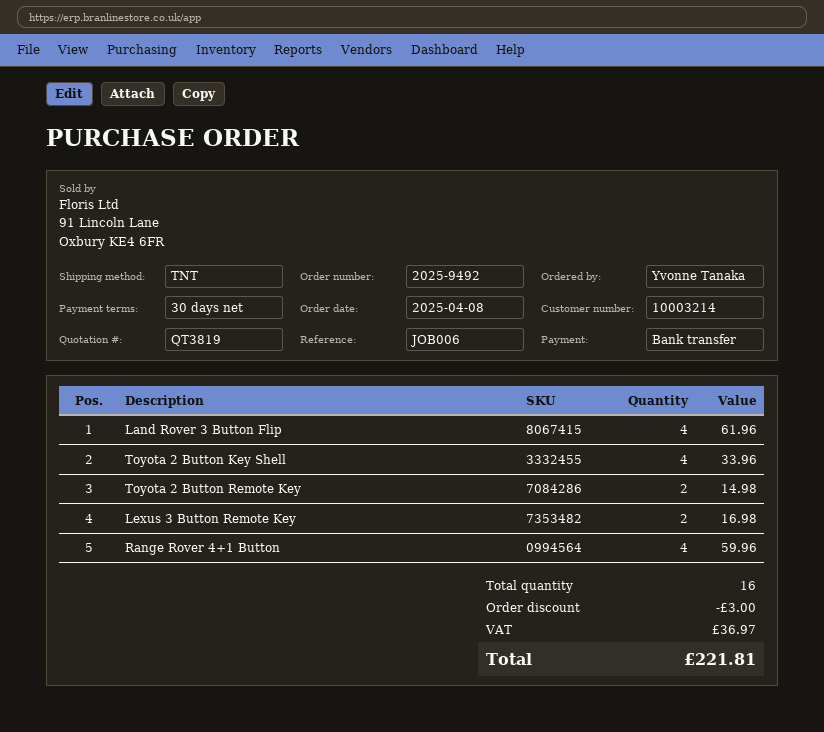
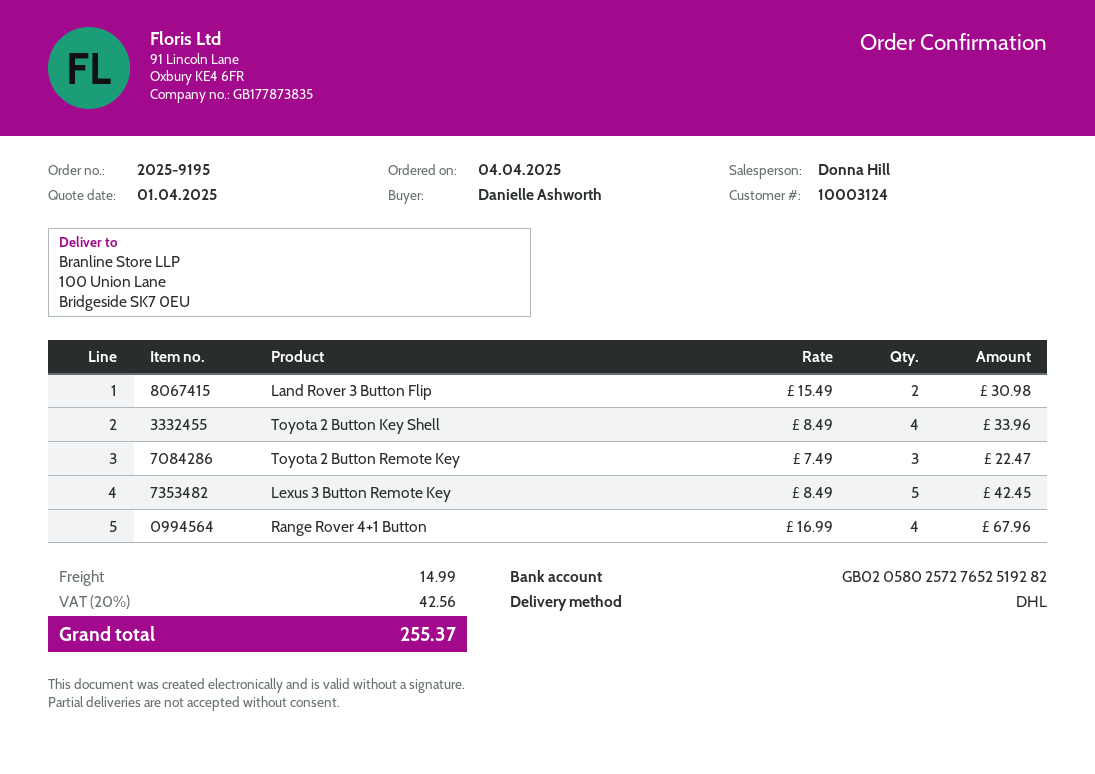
order number: 2025-9492 -> 2025-9195
order date: 2025-04-08 -> 2025-04-04
customer number: 10003214 -> 10003124
ordered by: Yvonne Tanaka -> Danielle Ashworth
shipping method: TNT -> DHL
Land Rover 3 Button Flip: 4 for 61.96 -> 2 for 30.98
Toyota 2 Button Remote Key: 2 for 14.98 -> 3 for 22.47
Lexus 3 Button Remote Key: 2 for 16.98 -> 5 for 42.45
Range Rover 4+1 Button: 4 for 59.96 -> 4 for 67.96
discount: 3.00 -> none
shipping: none -> 14.99
tax: 36.97 -> 42.56
total: 221.81 -> 255.37

